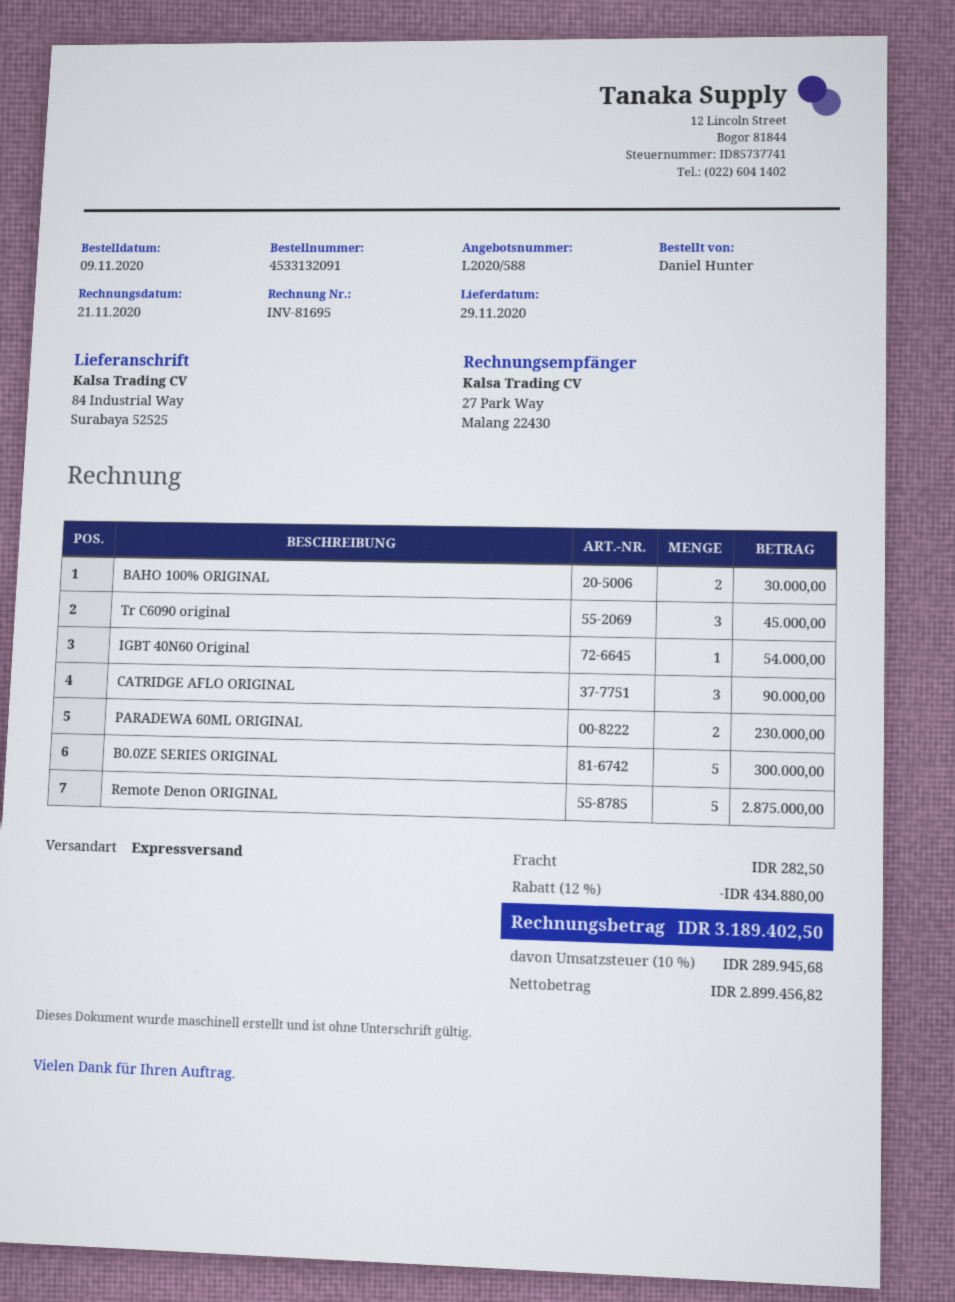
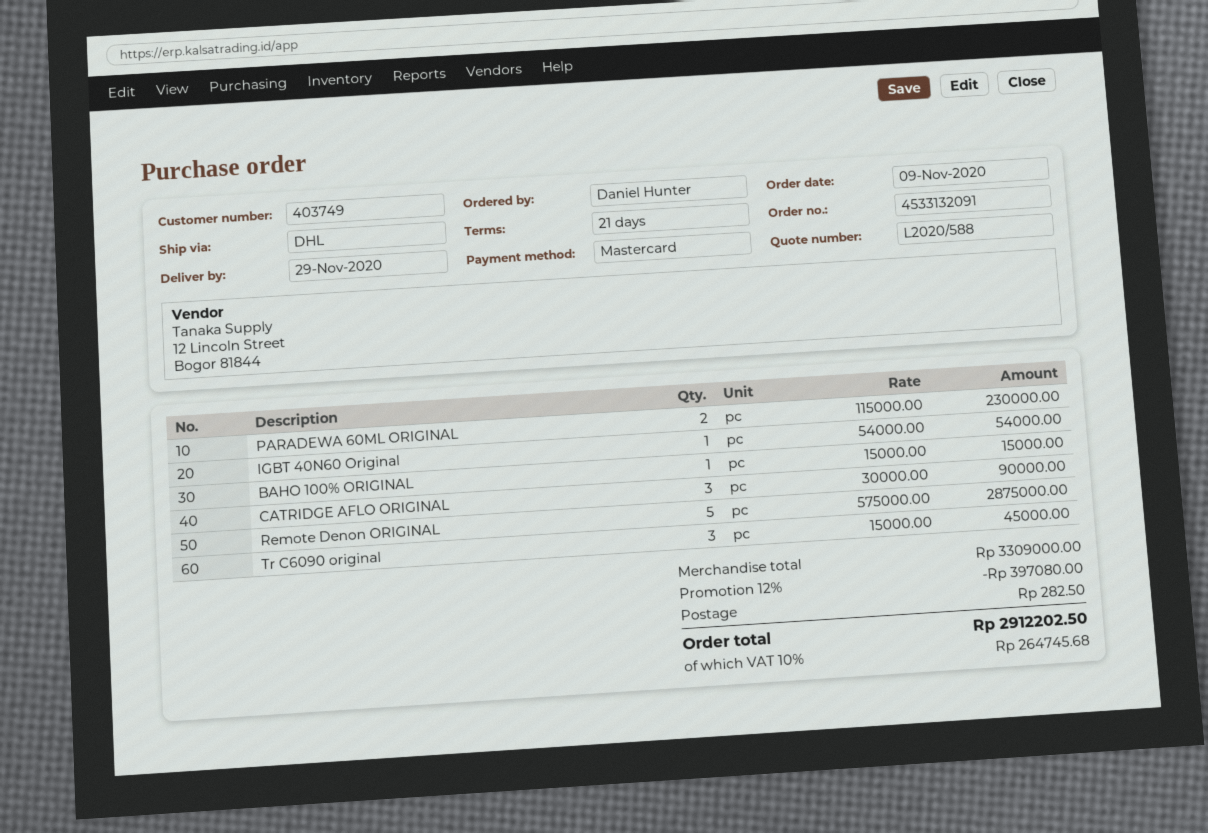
shipping method: express -> DHL
BAHO 100% ORIGINAL: 2 for 30000.00 -> 1 for 15000.00
B0.0ZE SERIES ORIGINAL: 5 for 300000.00 -> none
discount: 12% = 434880.00 -> 12% = 397080.00
tax: 10% = 289945.68 -> 10% = 264745.68
total: 3189402.50 -> 2912202.50

